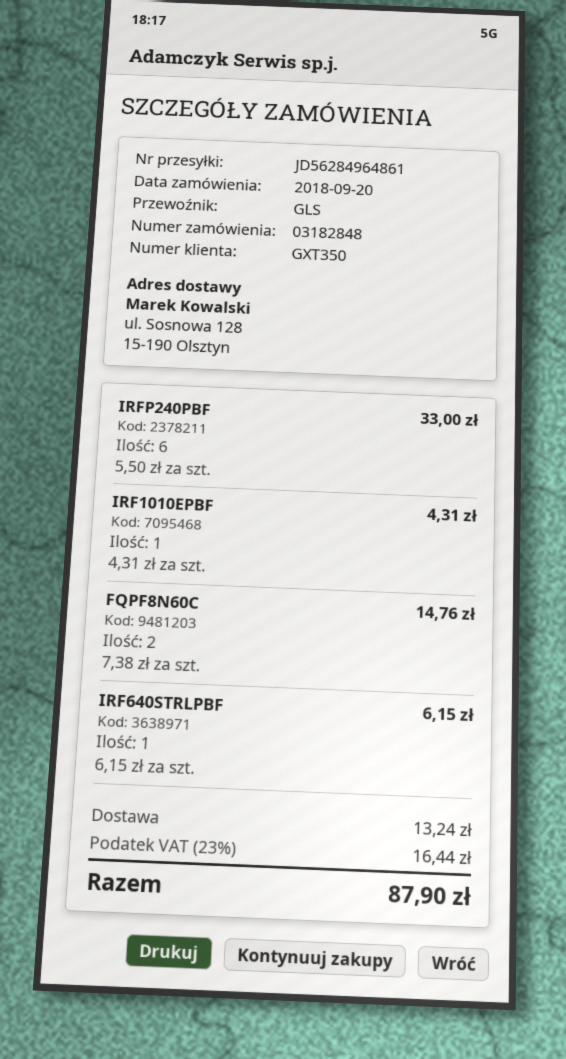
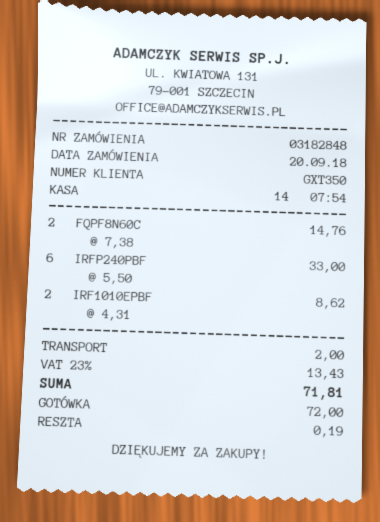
IRF1010EPBF: 1 x 4.31 = 4.31 -> 2 x 4.31 = 8.62
IRF640STRLPBF: 1 x 6.15 = 6.15 -> none
shipping: 13.24 -> 2.00
tax: 23% = 16.44 -> 23% = 13.43
total: 87.90 -> 71.81

